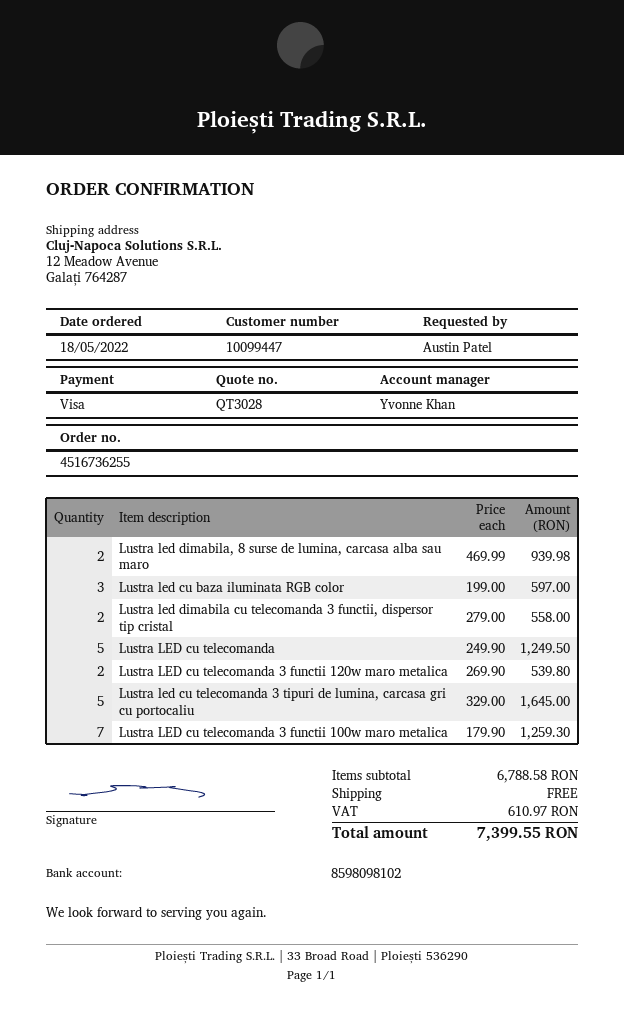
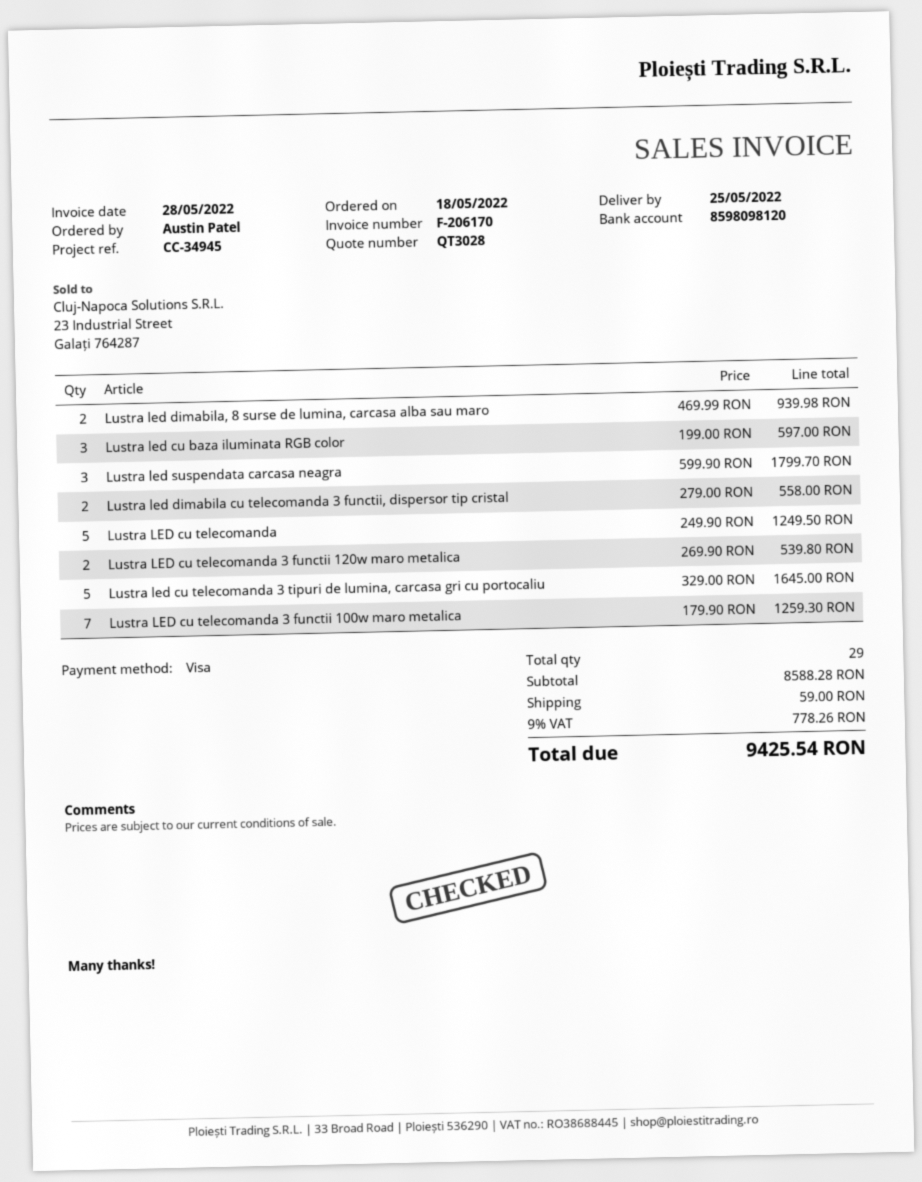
bank account: 8598098102 -> 8598098120
Lustra led suspendata carcasa neagra: none -> 3 x 599.90 = 1799.70
subtotal: 6788.58 -> 8588.28
shipping: 0.00 -> 59.00
tax: 610.97 -> 778.26
total: 7399.55 -> 9425.54

